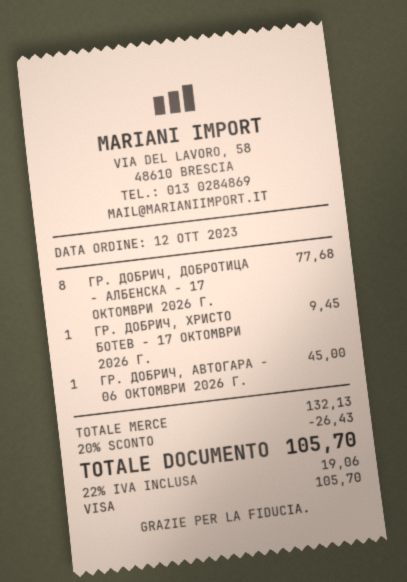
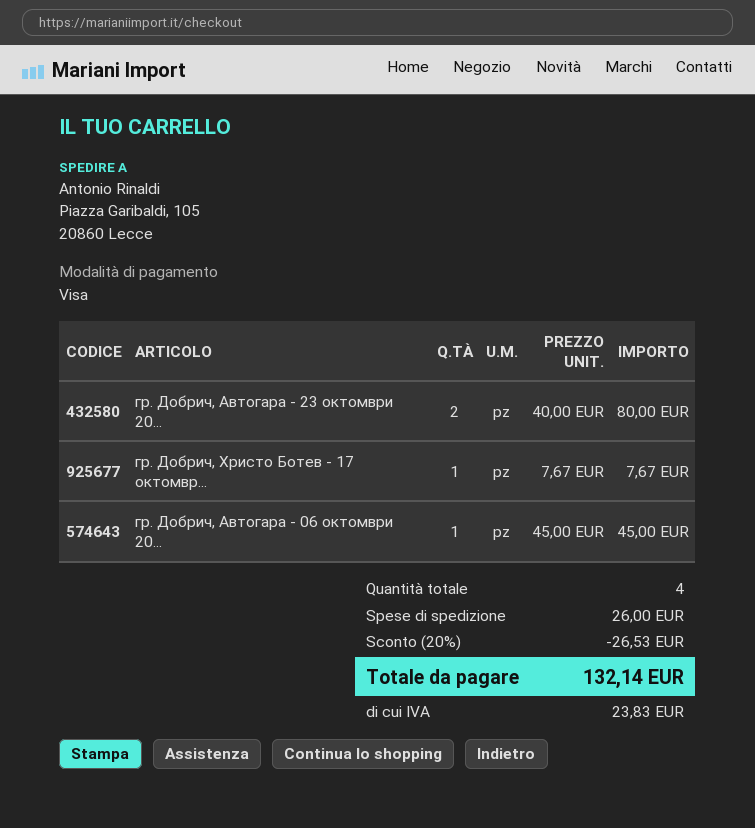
ГР. ДОБРИЧ, ДОБРОТИЦА - АЛБЕНСКА - 17 ОКТОМВРИ 2026 Г.: 8 for 77.68 -> none
ГР. ДОБРИЧ, ХРИСТО БОТЕВ - 17 ОКТОМВРИ 2026 Г.: 1 for 9.45 -> 1 for 7.67
гр. Добрич, Автогара - 23 октомври 20...: none -> 2 for 80.00
discount: 20% = 26.43 -> 20% = 26.53
shipping: none -> 26.00
tax: 19.06 -> 23.83
total: 105.70 -> 132.14

